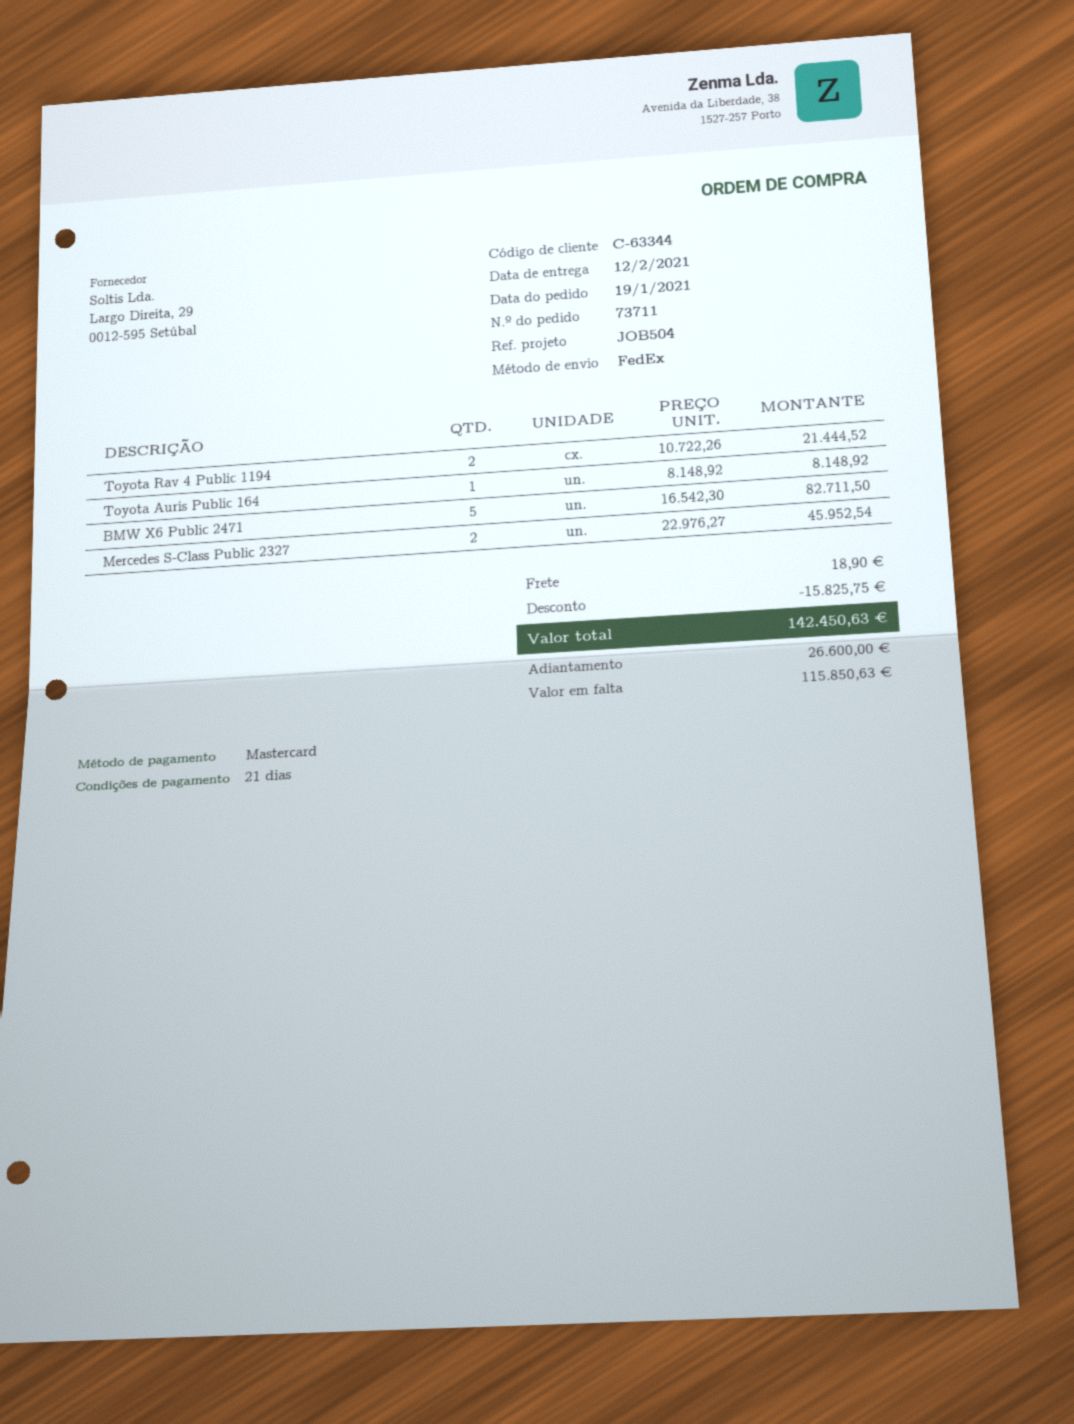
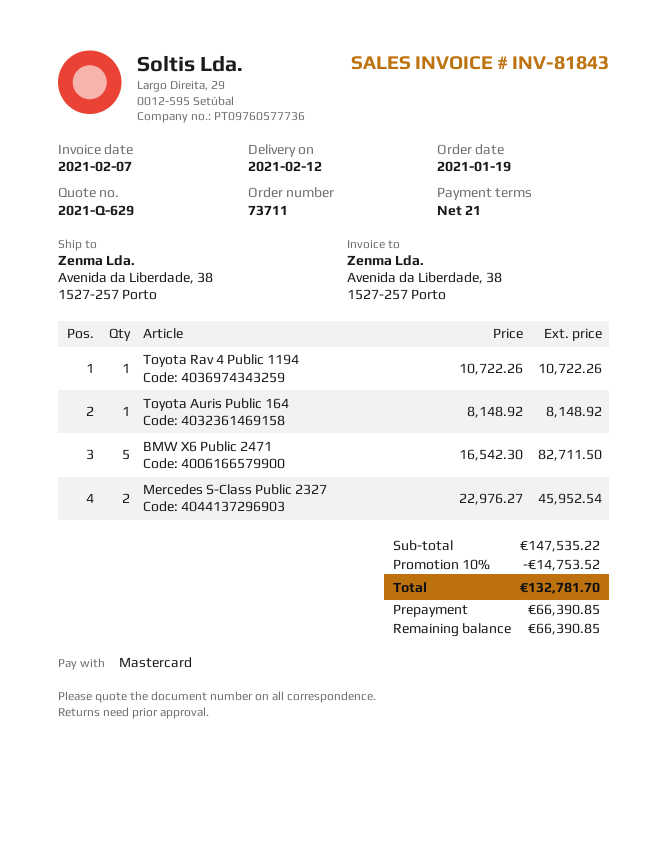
Toyota Rav 4 Public 1194: 2 x 10722.26 = 21444.52 -> 1 x 10722.26 = 10722.26
discount: 15825.75 -> 14753.52
shipping: 18.90 -> none
total: 142450.63 -> 132781.70
deposit: 26600.00 -> 66390.85
balance: 115850.63 -> 66390.85

